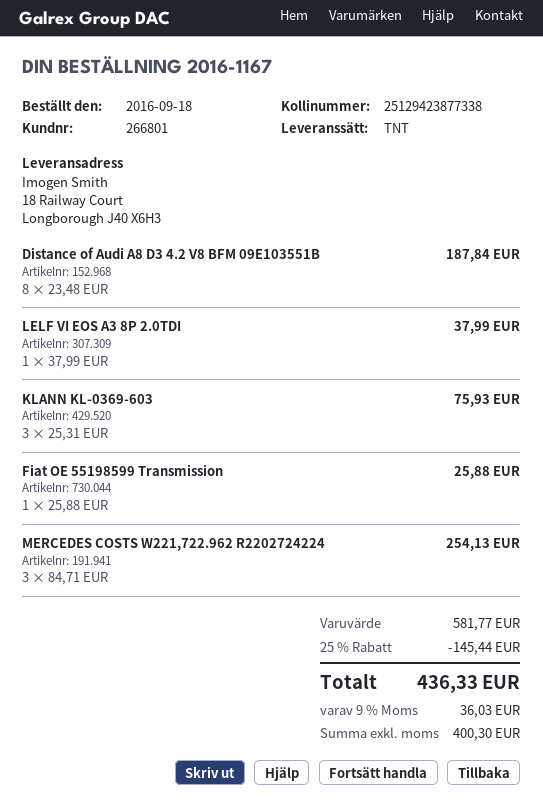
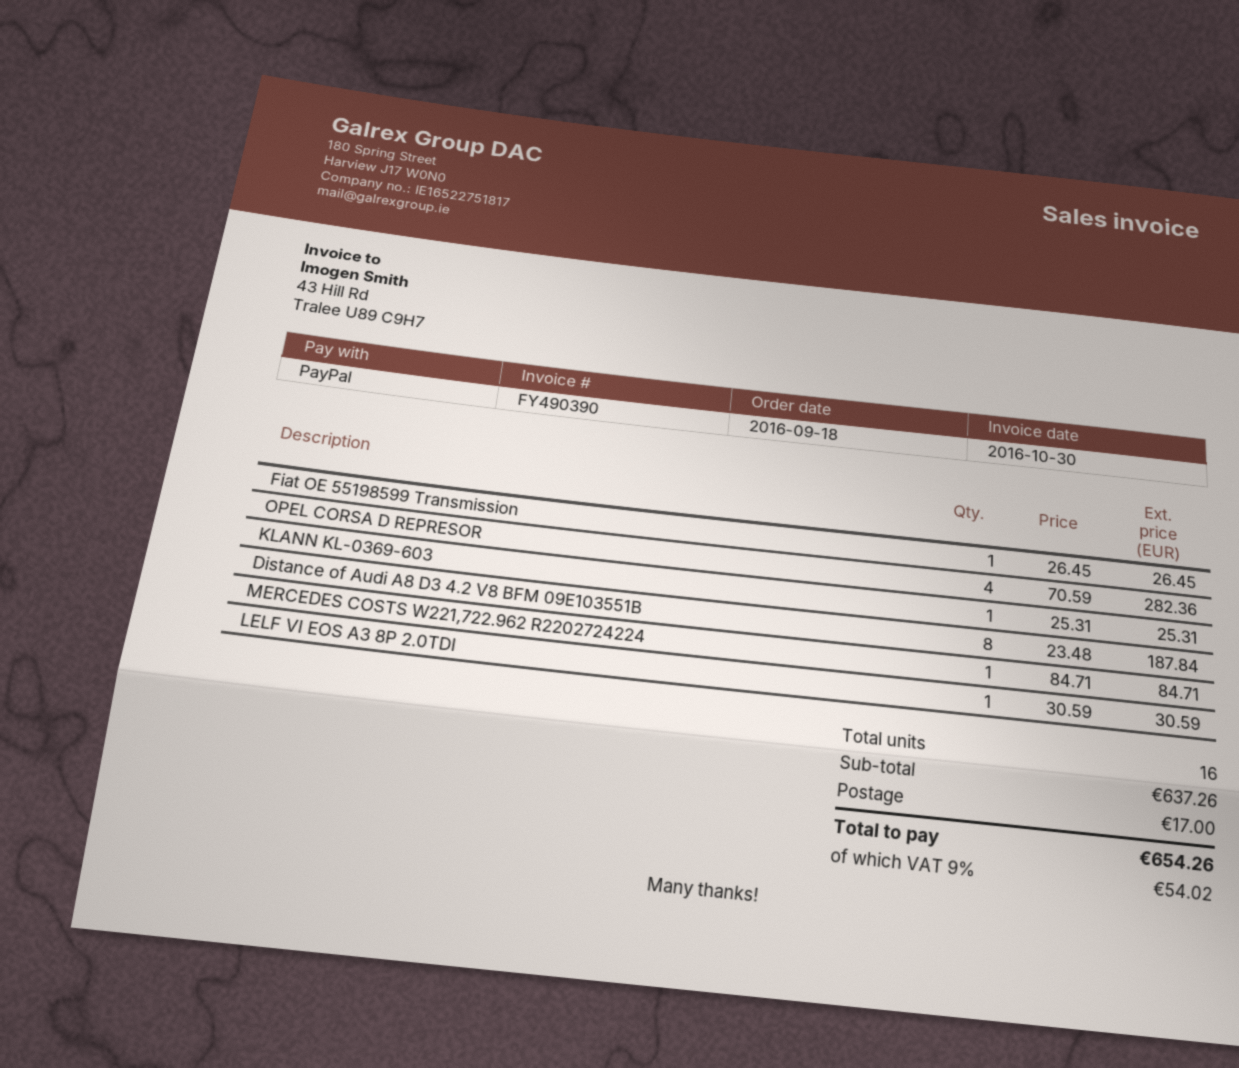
LELF VI EOS A3 8P 2.0TDI: 1 x 37.99 = 37.99 -> 1 x 30.59 = 30.59
KLANN KL-0369-603: 3 x 25.31 = 75.93 -> 1 x 25.31 = 25.31
Fiat OE 55198599 Transmission: 1 x 25.88 = 25.88 -> 1 x 26.45 = 26.45
MERCEDES COSTS W221,722.962 R2202724224: 3 x 84.71 = 254.13 -> 1 x 84.71 = 84.71
OPEL CORSA D REPRESOR: none -> 4 x 70.59 = 282.36
subtotal: 581.77 -> 637.26
discount: 25% = 145.44 -> none
shipping: none -> 17.00
tax: 9% = 36.03 -> 9% = 54.02
total: 436.33 -> 654.26

